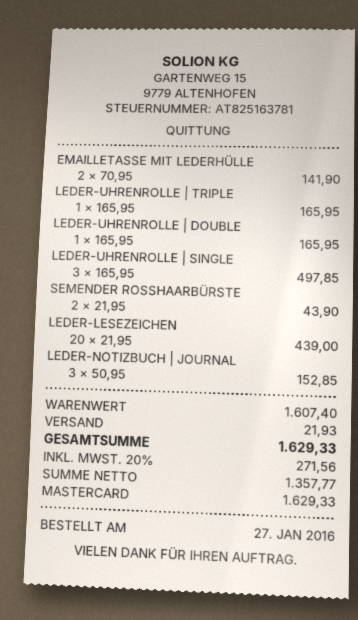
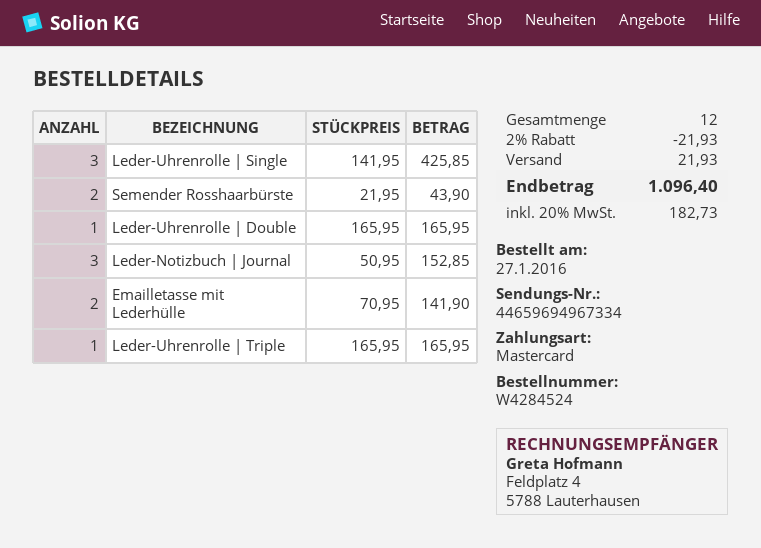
LEDER-UHRENROLLE | SINGLE: 3 x 165.95 = 497.85 -> 3 x 141.95 = 425.85
LEDER-LESEZEICHEN: 20 x 21.95 = 439.00 -> none
discount: none -> 2% = 21.93
tax: 20% = 271.56 -> 20% = 182.73
total: 1629.33 -> 1096.40

